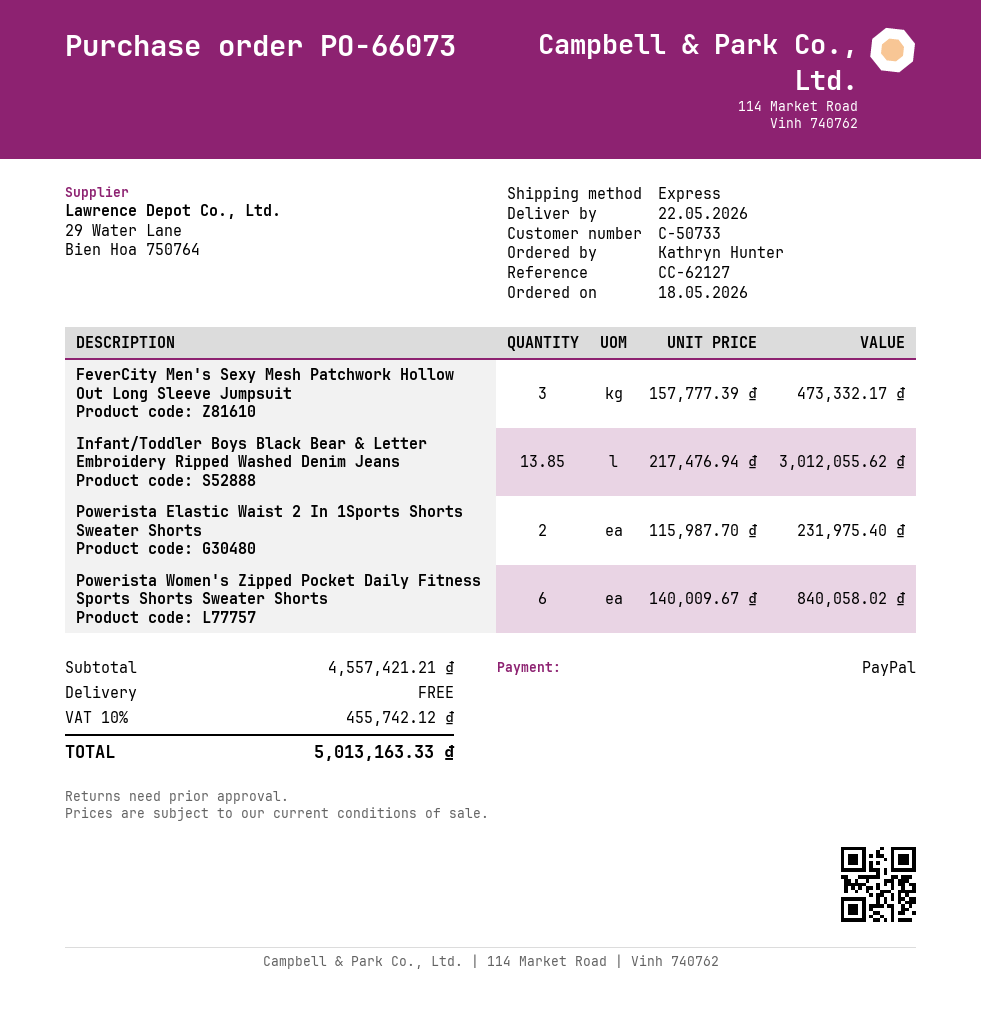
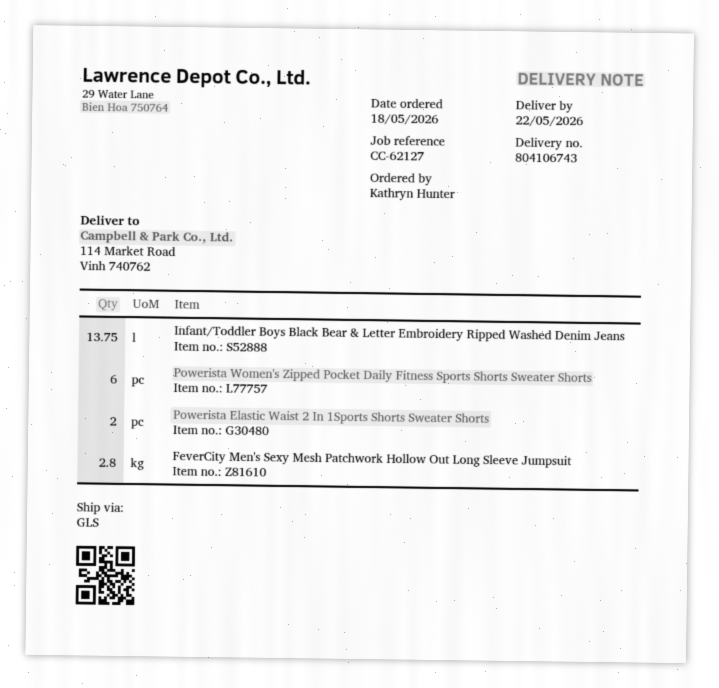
shipping method: express -> GLS
FeverCity Men's Sexy Mesh Patchwork Hollow Out Long Sleeve Jumpsuit: 3 -> 2.8
Infant/Toddler Boys Black Bear & Letter Embroidery Ripped Washed Denim Jeans: 13.85 -> 13.75

